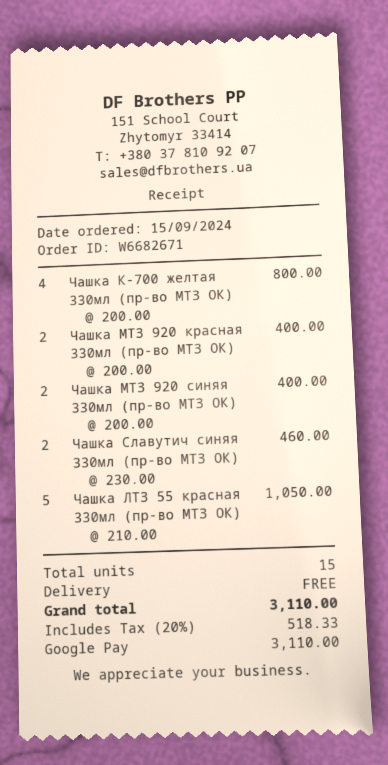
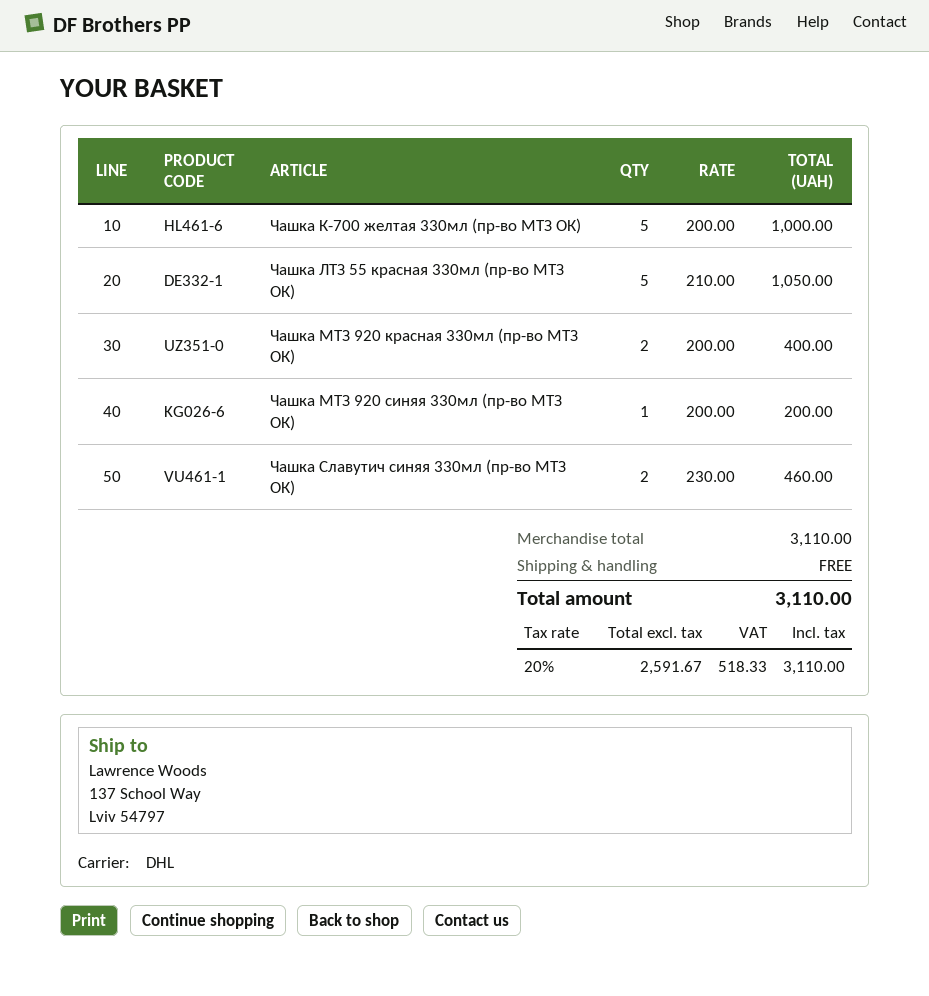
Чашка К-700 желтая 330мл (пр-во МТЗ ОК): 4 x 200.00 = 800.00 -> 5 x 200.00 = 1000.00
Чашка МТЗ 920 синяя 330мл (пр-во МТЗ ОК): 2 x 200.00 = 400.00 -> 1 x 200.00 = 200.00

